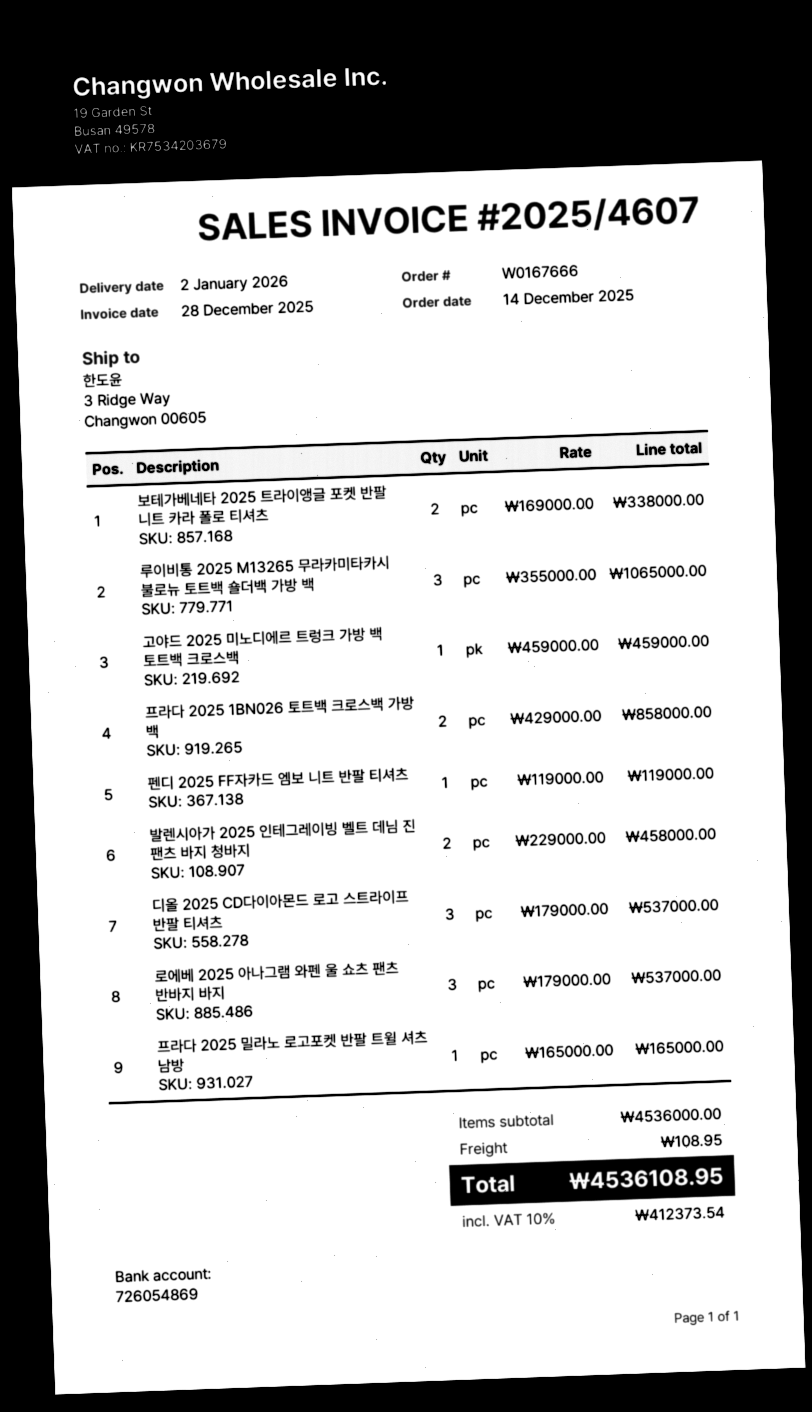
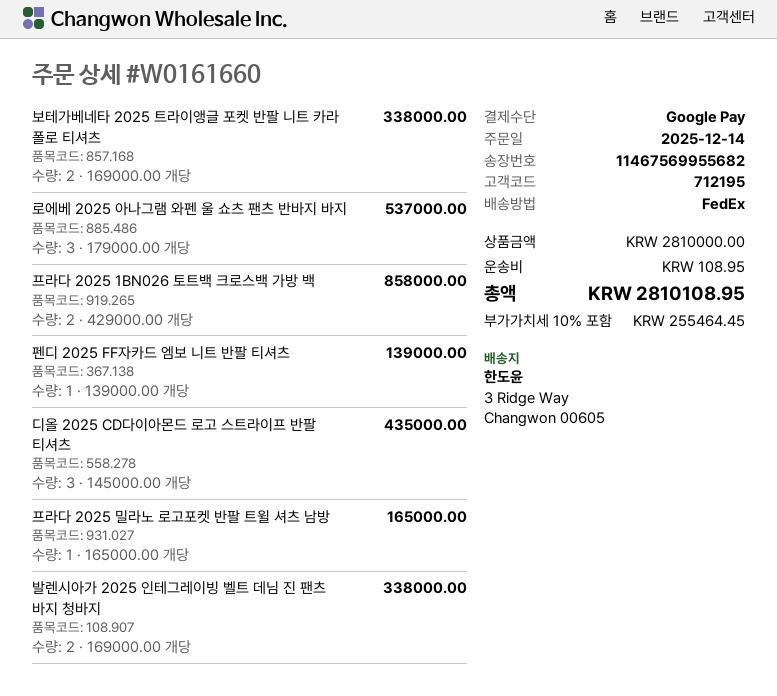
order number: W0167666 -> W0161660
루이비통 2025 M13265 무라카미타카시 불로뉴 토트백 숄더백 가방 백: 3 x 355000.00 = 1065000.00 -> none
고야드 2025 미노디에르 트렁크 가방 백 토트백 크로스백: 1 x 459000.00 = 459000.00 -> none
펜디 2025 FF자카드 엠보 니트 반팔 티셔츠: 1 x 119000.00 = 119000.00 -> 1 x 139000.00 = 139000.00
발렌시아가 2025 인테그레이빙 벨트 데님 진 팬츠 바지 청바지: 2 x 229000.00 = 458000.00 -> 2 x 169000.00 = 338000.00
디올 2025 CD다이아몬드 로고 스트라이프 반팔 티셔츠: 3 x 179000.00 = 537000.00 -> 3 x 145000.00 = 435000.00
subtotal: 4536000.00 -> 2810000.00
tax: 10% = 412373.54 -> 10% = 255464.45
total: 4536108.95 -> 2810108.95

